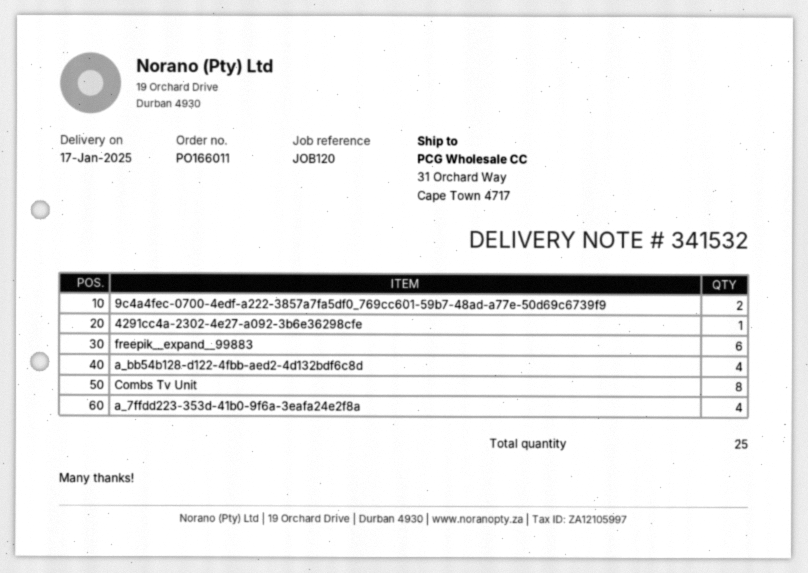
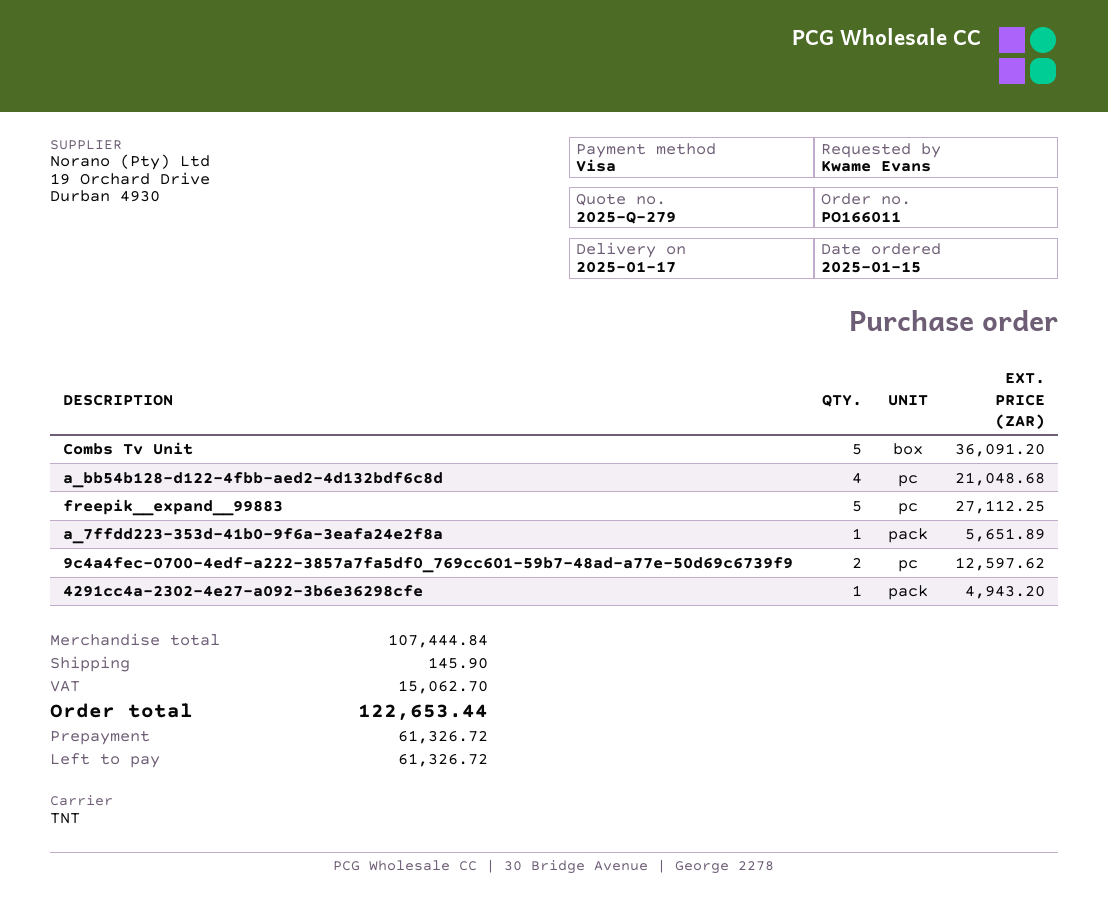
freepik__expand__99883: 6 -> 5
Combs Tv Unit: 8 -> 5
a_7ffdd223-353d-41b0-9f6a-3eafa24e2f8a: 4 -> 1

